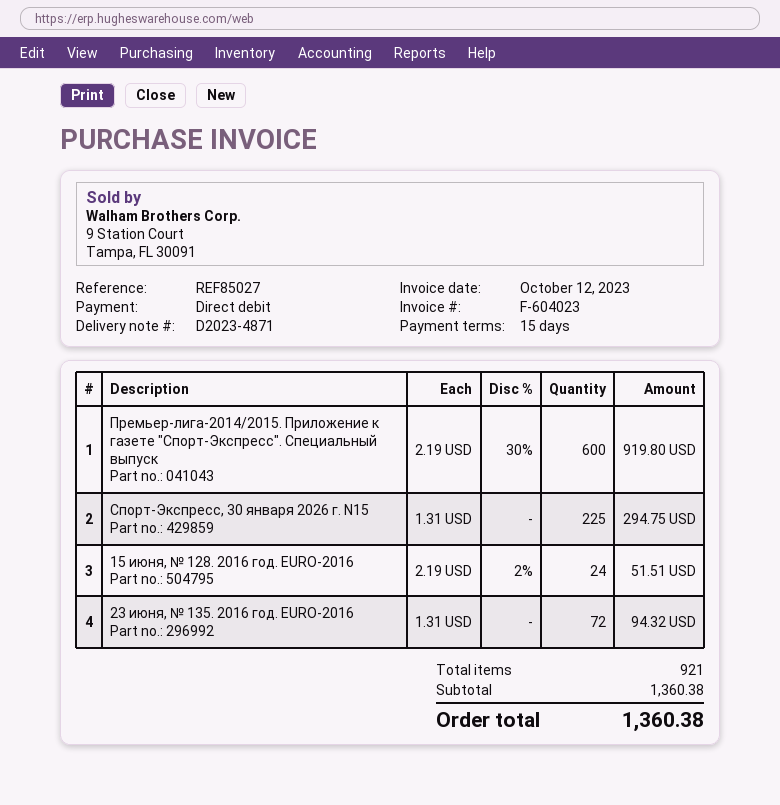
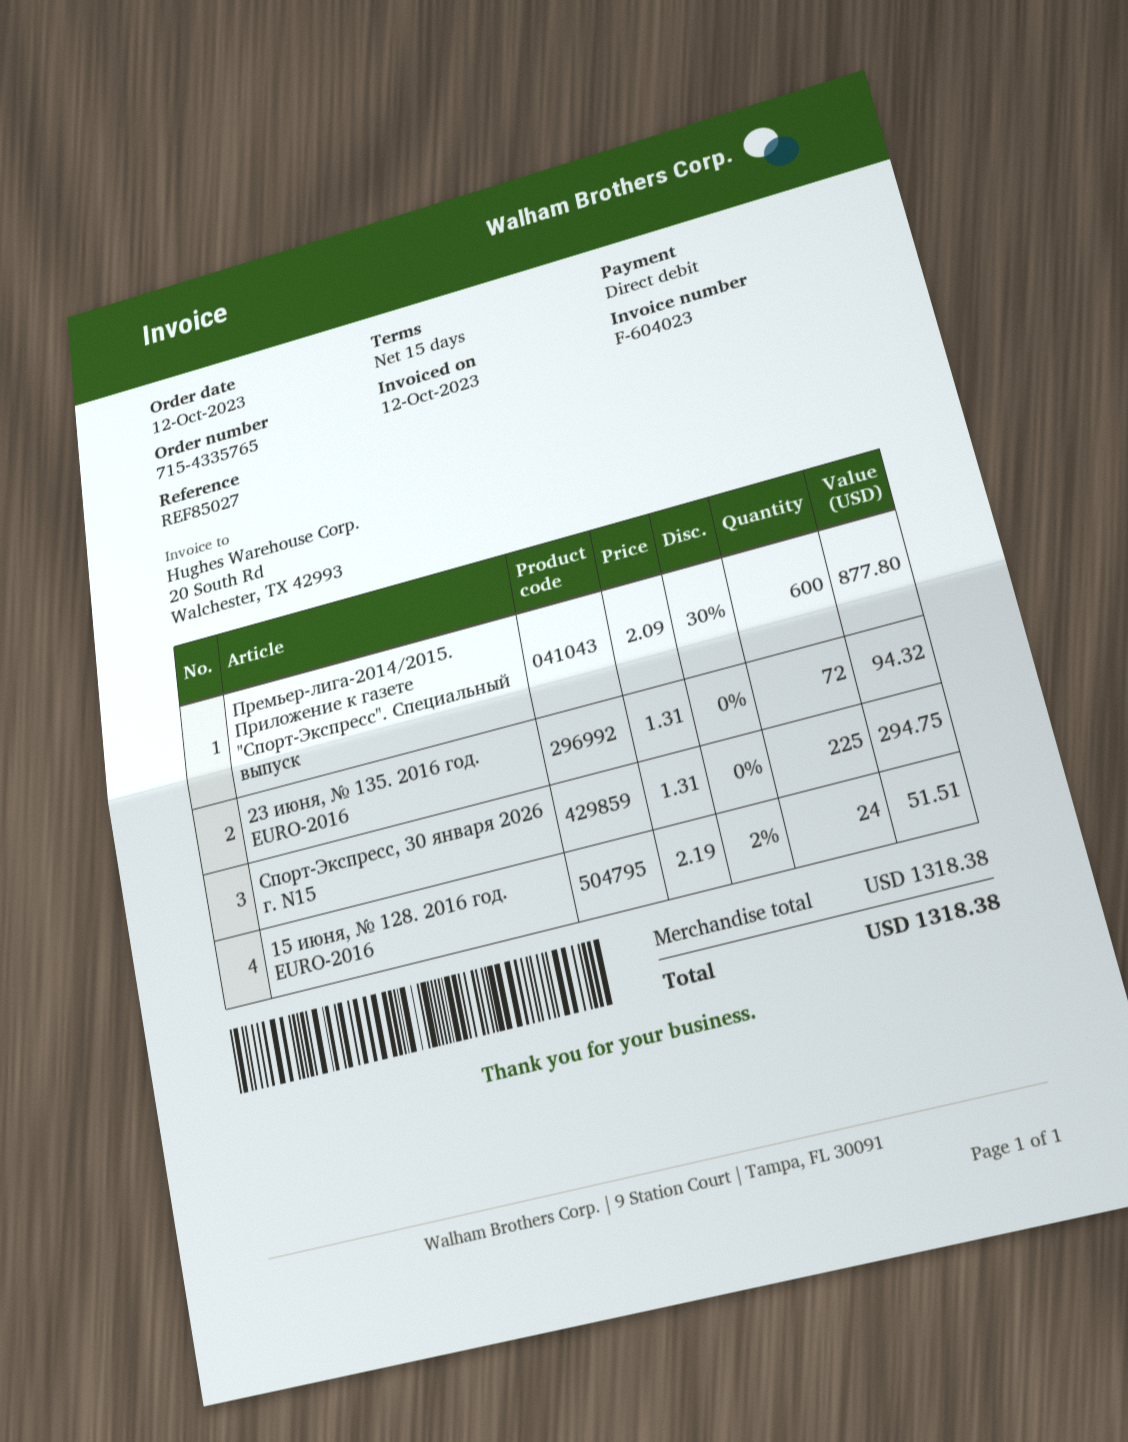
Премьер-лига-2014/2015. Приложение к газете "Спорт-Экспресс". Специальный выпуск: 600 x 2.19 - 30% = 919.80 -> 600 x 2.09 - 30% = 877.80
subtotal: 1360.38 -> 1318.38
total: 1360.38 -> 1318.38

